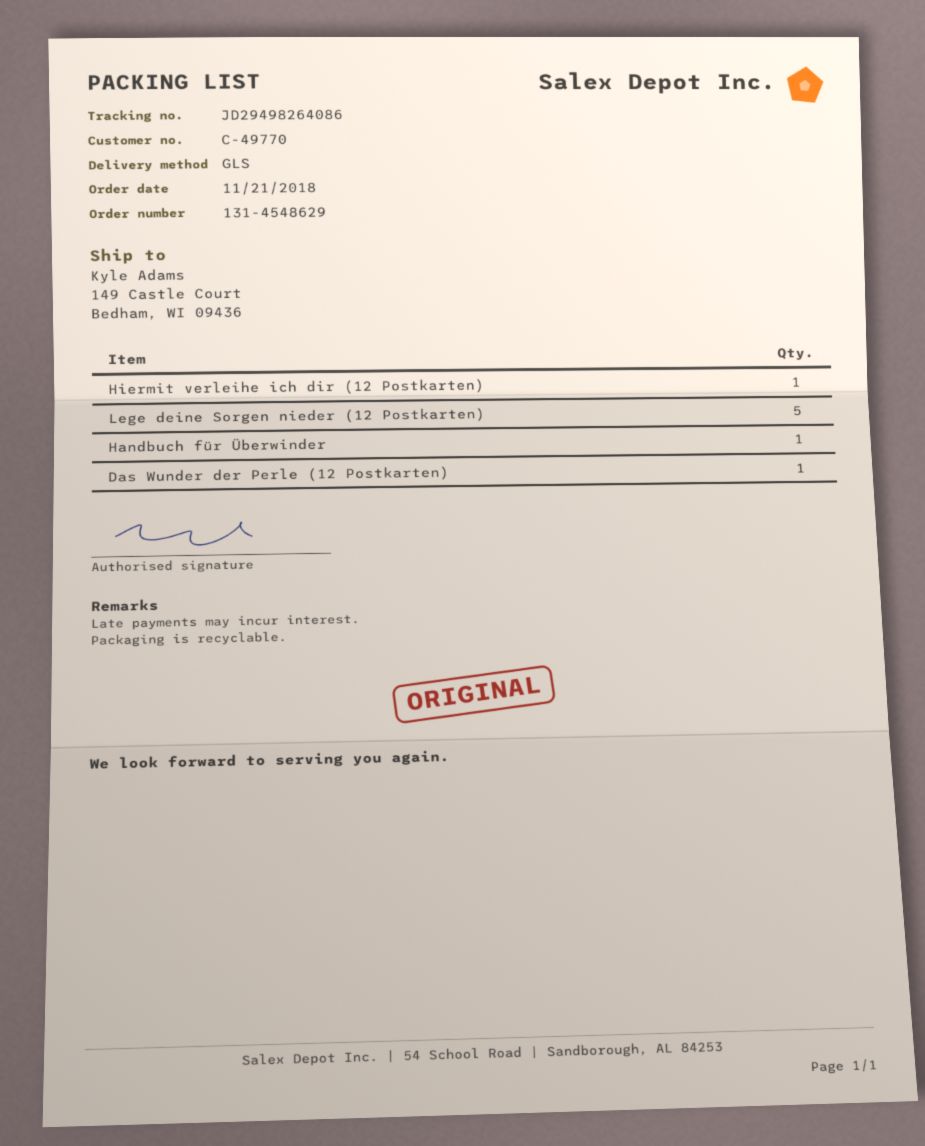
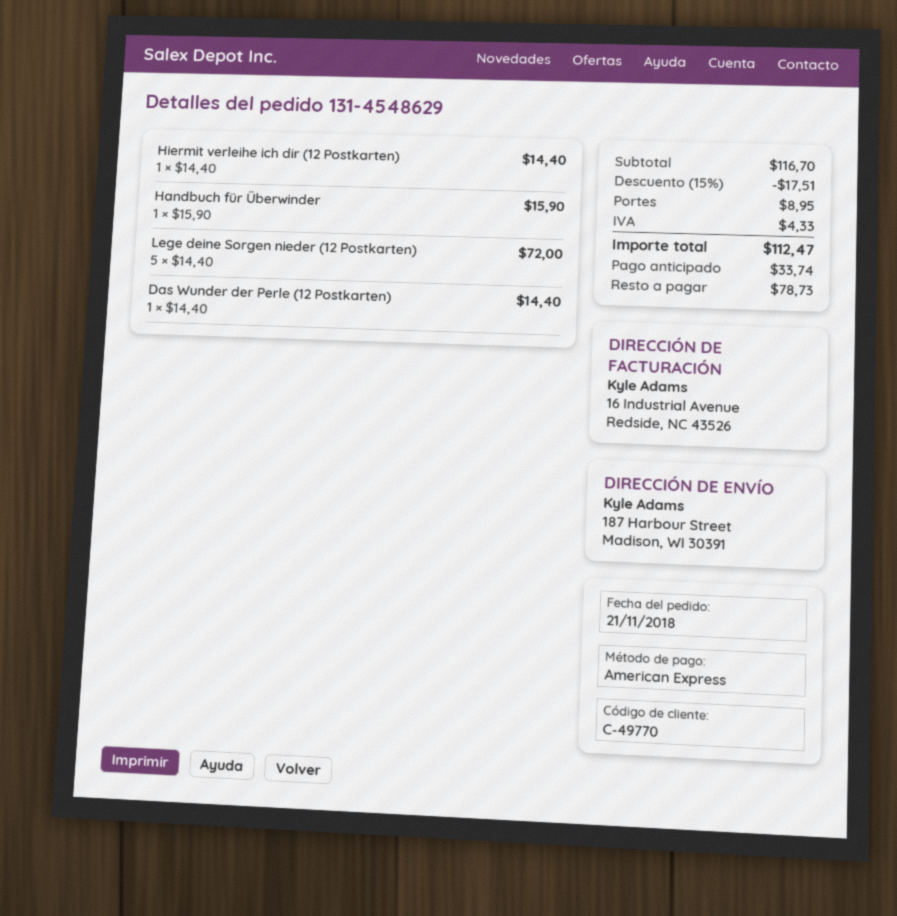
ship to: 149 Castle Court, Bedham, WI 09436 -> 187 Harbour Street, Madison, WI 30391

